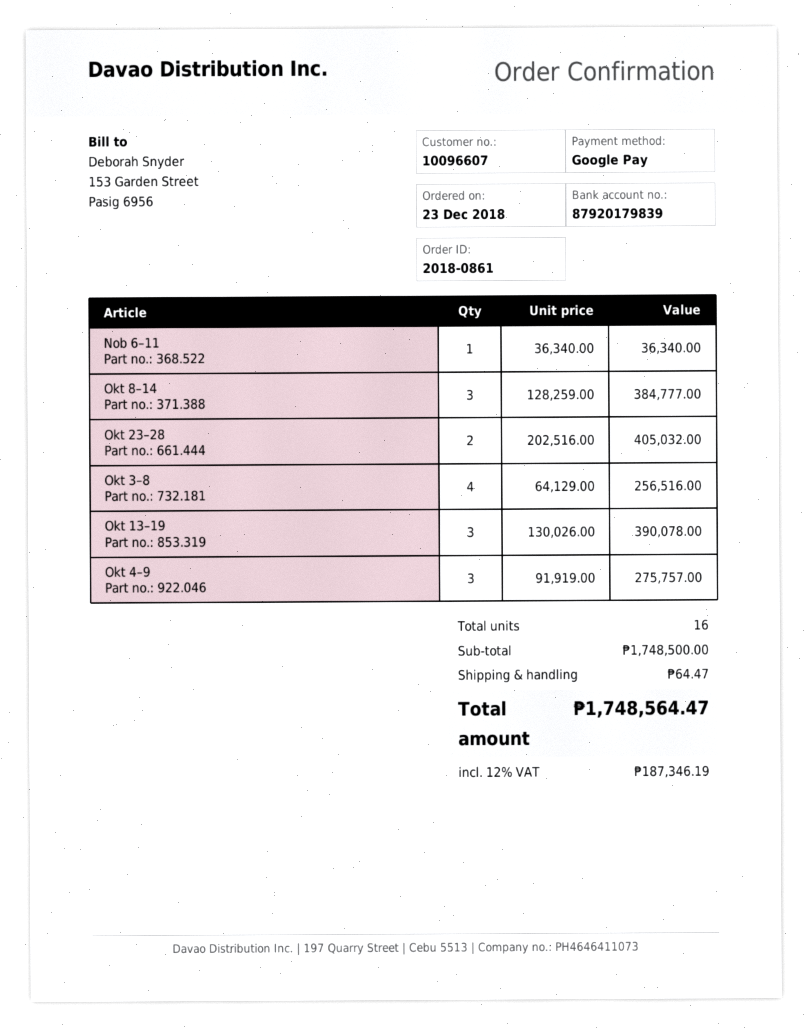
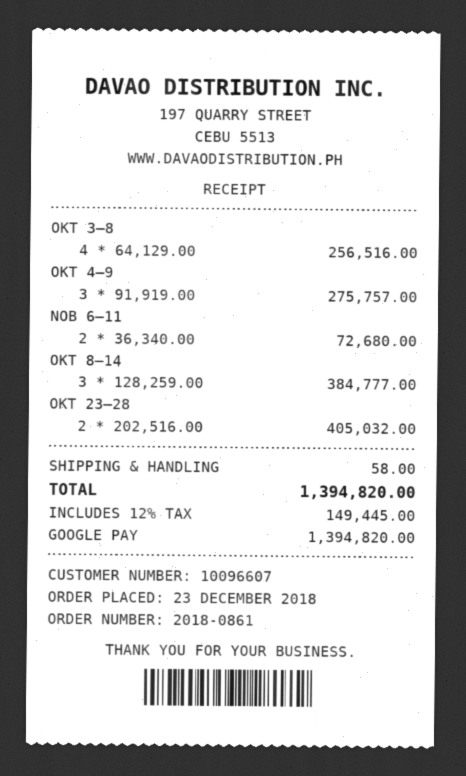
Nob 6–11: 1 x 36340.00 = 36340.00 -> 2 x 36340.00 = 72680.00
Okt 13–19: 3 x 130026.00 = 390078.00 -> none
shipping: 64.47 -> 58.00
tax: 12% = 187346.19 -> 12% = 149445.00
total: 1748564.47 -> 1394820.00

